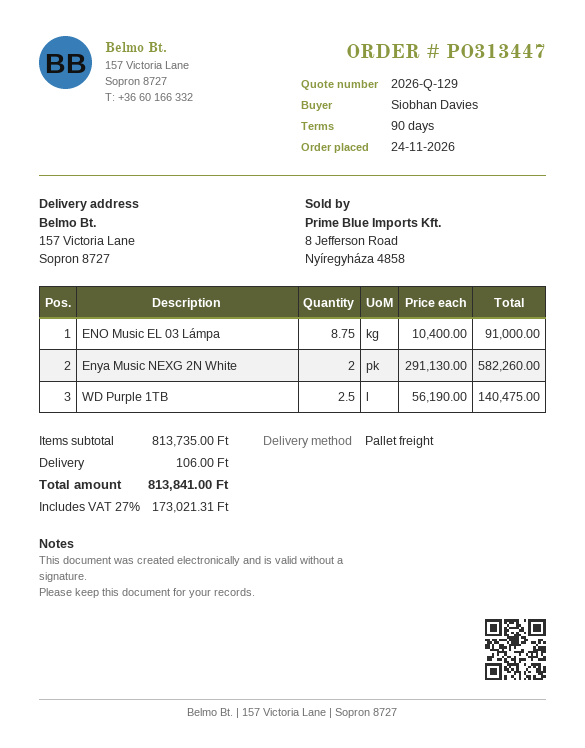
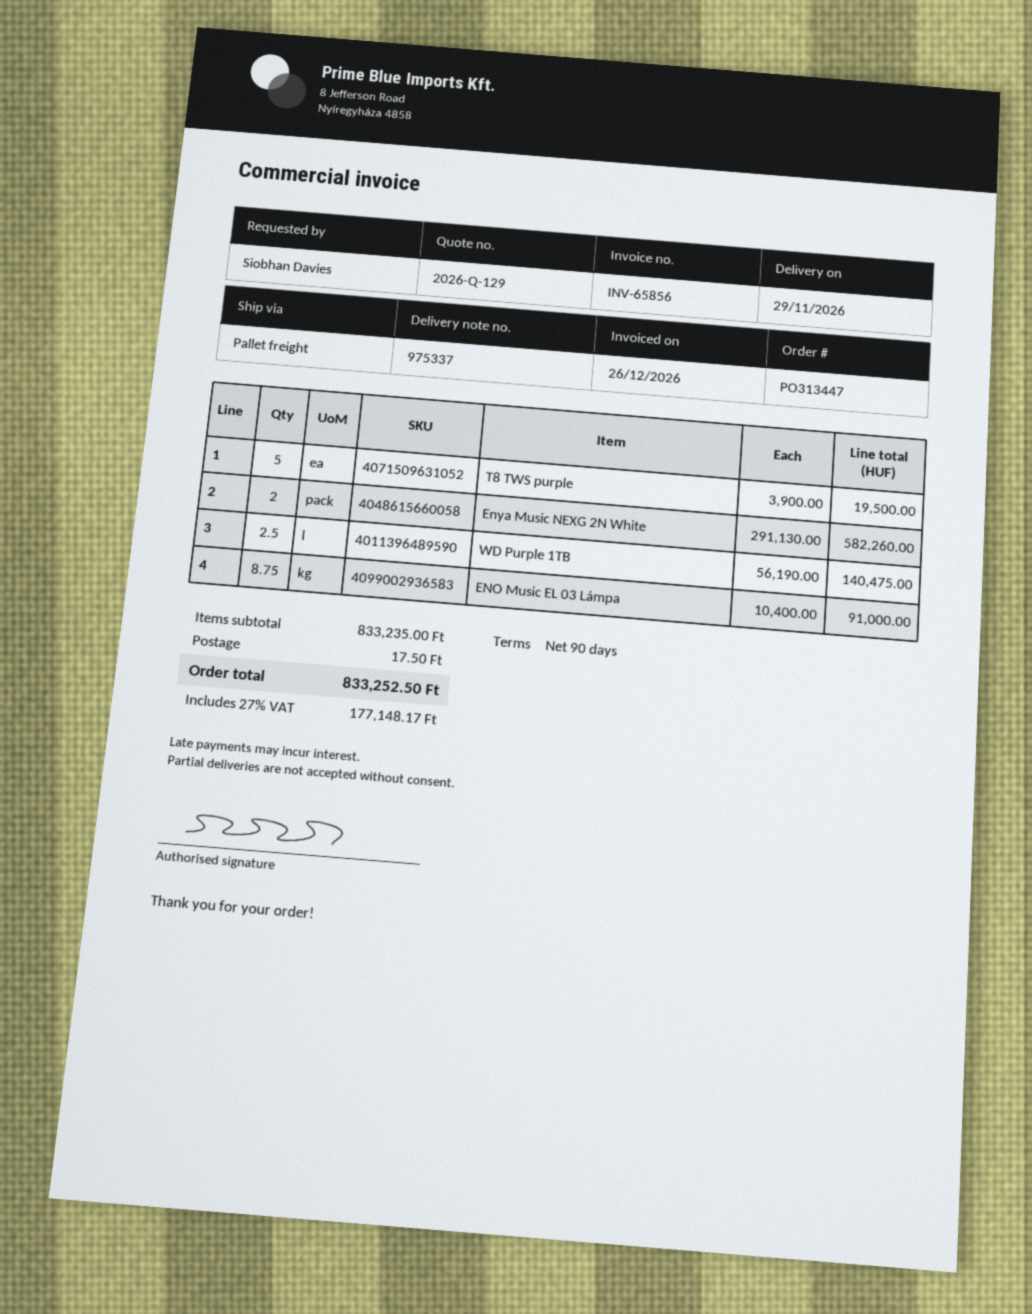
T8 TWS purple: none -> 5 x 3900.00 = 19500.00
subtotal: 813735.00 -> 833235.00
shipping: 106.00 -> 17.50
tax: 27% = 173021.31 -> 27% = 177148.17
total: 813841.00 -> 833252.50

